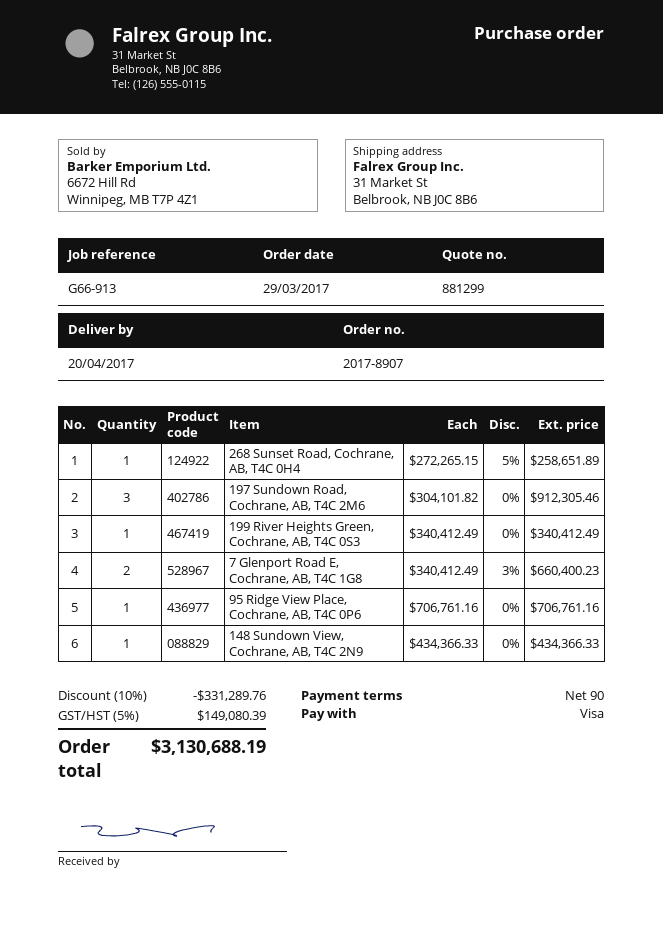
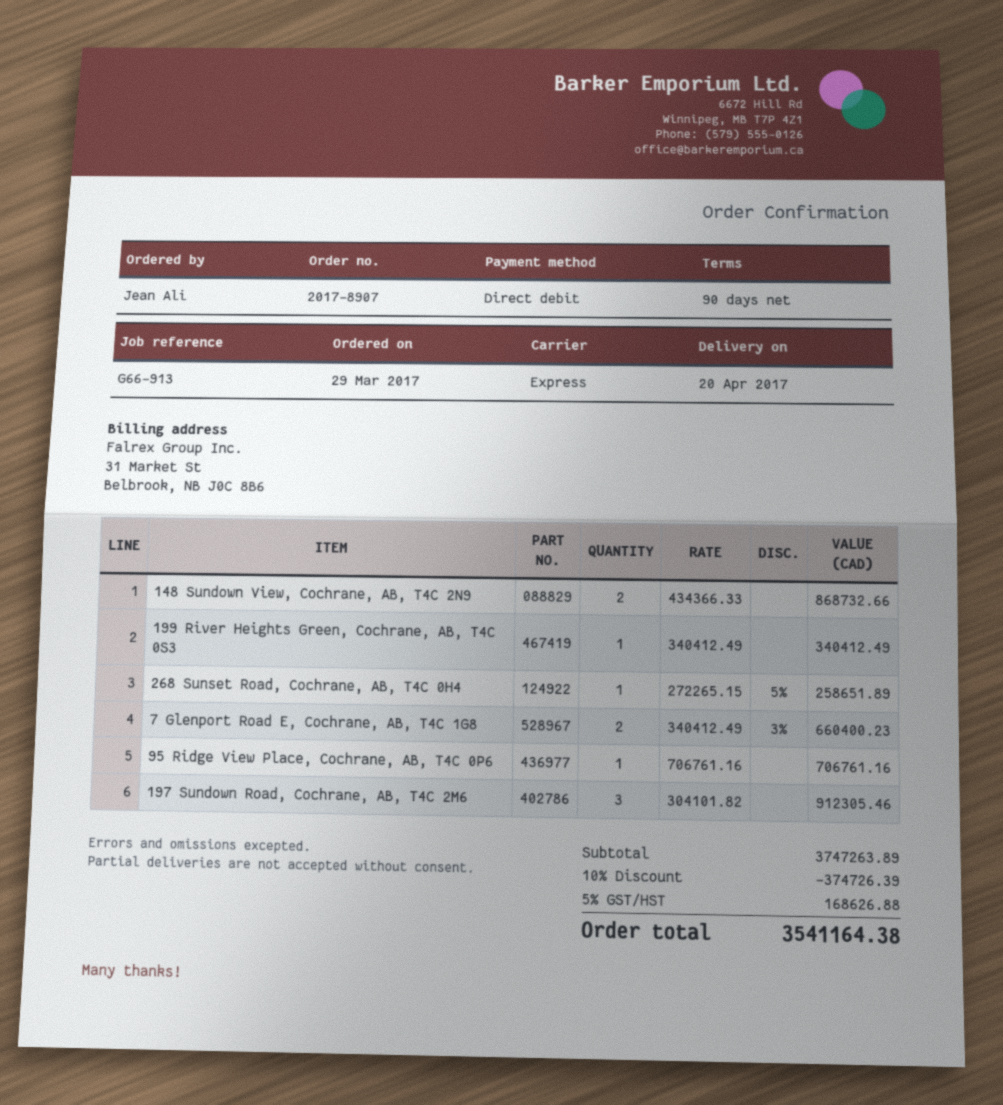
payment method: Visa -> direct debit
148 Sundown View, Cochrane, AB, T4C 2N9: 1 x 434366.33 = 434366.33 -> 2 x 434366.33 = 868732.66
discount: 10% = 331289.76 -> 10% = 374726.39
tax: 5% = 149080.39 -> 5% = 168626.88
total: 3130688.19 -> 3541164.38

